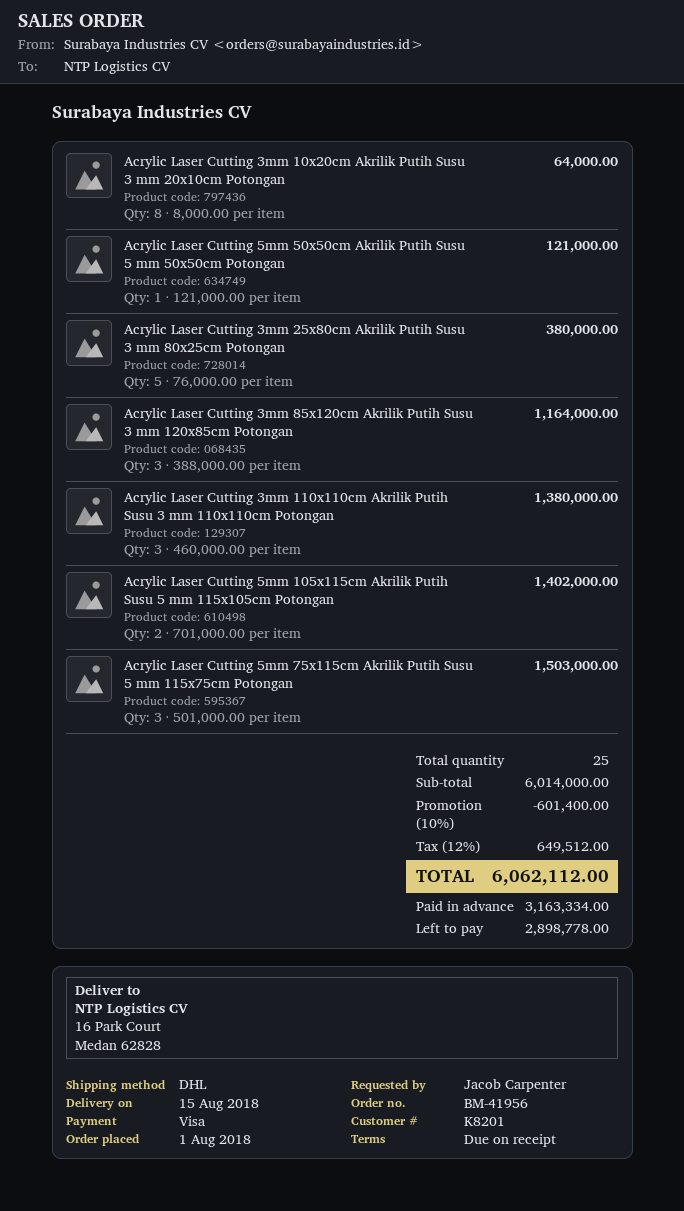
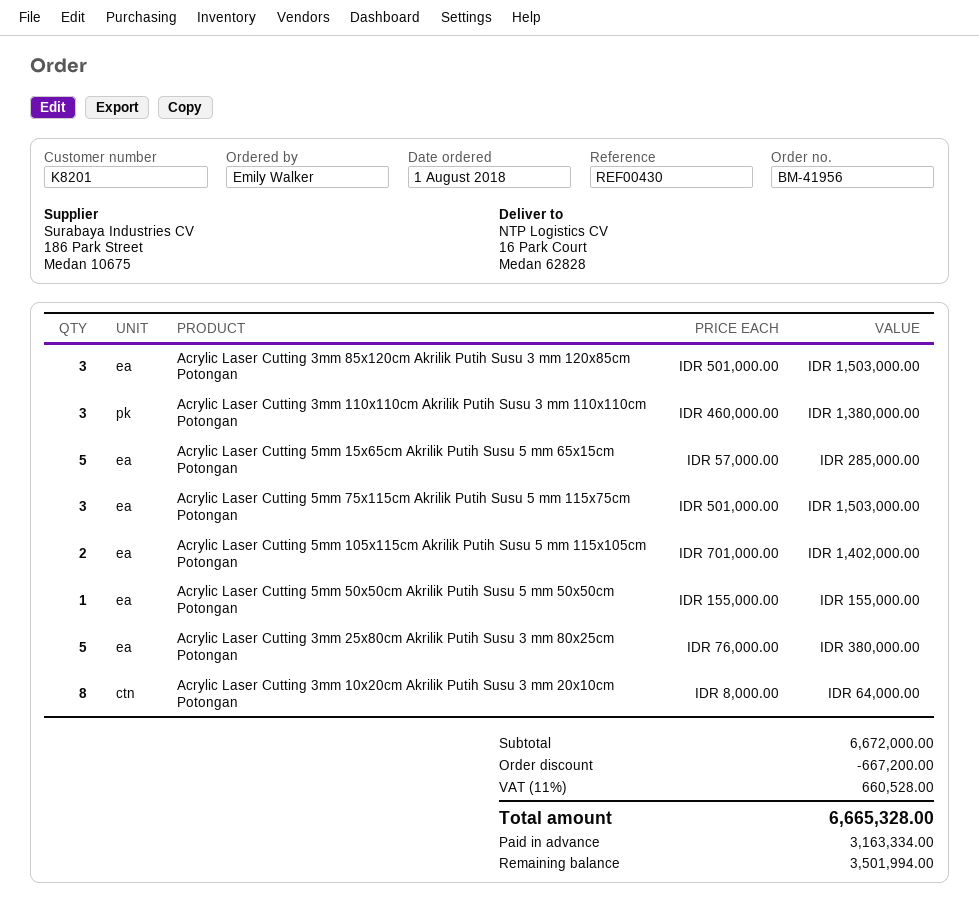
ordered by: Jacob Carpenter -> Emily Walker
Acrylic Laser Cutting 5mm 50x50cm Akrilik Putih Susu 5 mm 50x50cm Potongan: 1 x 121000.00 = 121000.00 -> 1 x 155000.00 = 155000.00
Acrylic Laser Cutting 3mm 85x120cm Akrilik Putih Susu 3 mm 120x85cm Potongan: 3 x 388000.00 = 1164000.00 -> 3 x 501000.00 = 1503000.00
Acrylic Laser Cutting 5mm 15x65cm Akrilik Putih Susu 5 mm 65x15cm Potongan: none -> 5 x 57000.00 = 285000.00
subtotal: 6014000.00 -> 6672000.00
discount: 601400.00 -> 667200.00
tax: 12% = 649512.00 -> 11% = 660528.00
total: 6062112.00 -> 6665328.00
balance: 2898778.00 -> 3501994.00

